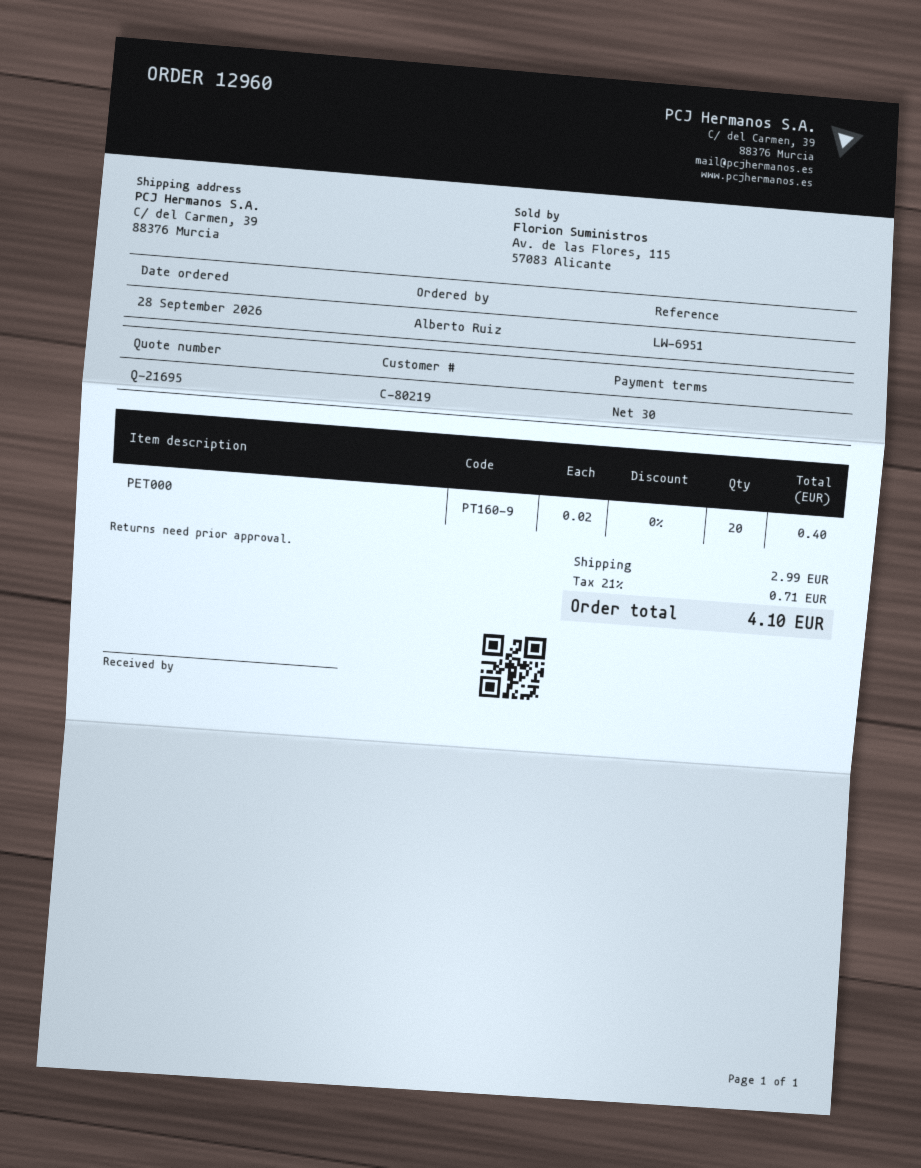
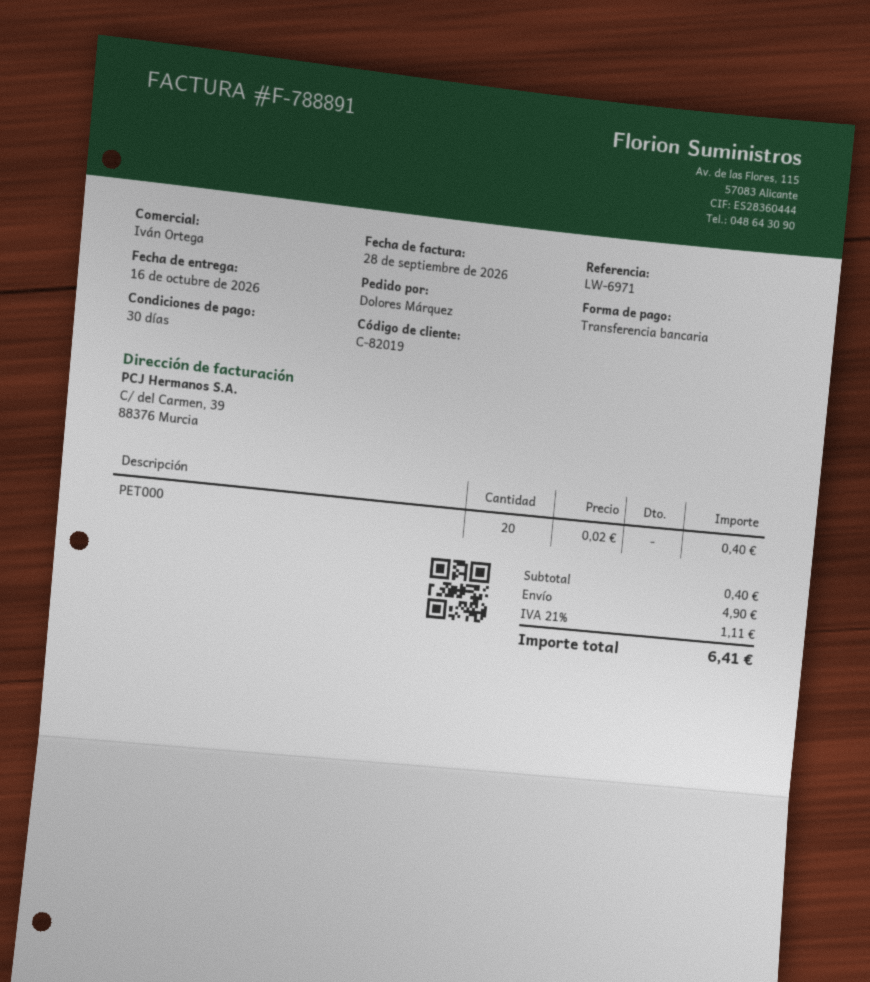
customer number: C-80219 -> C-82019
reference: LW-6951 -> LW-6971
ordered by: Alberto Ruiz -> Dolores Márquez
shipping: 2.99 -> 4.90
tax: 21% = 0.71 -> 21% = 1.11
total: 4.10 -> 6.41

